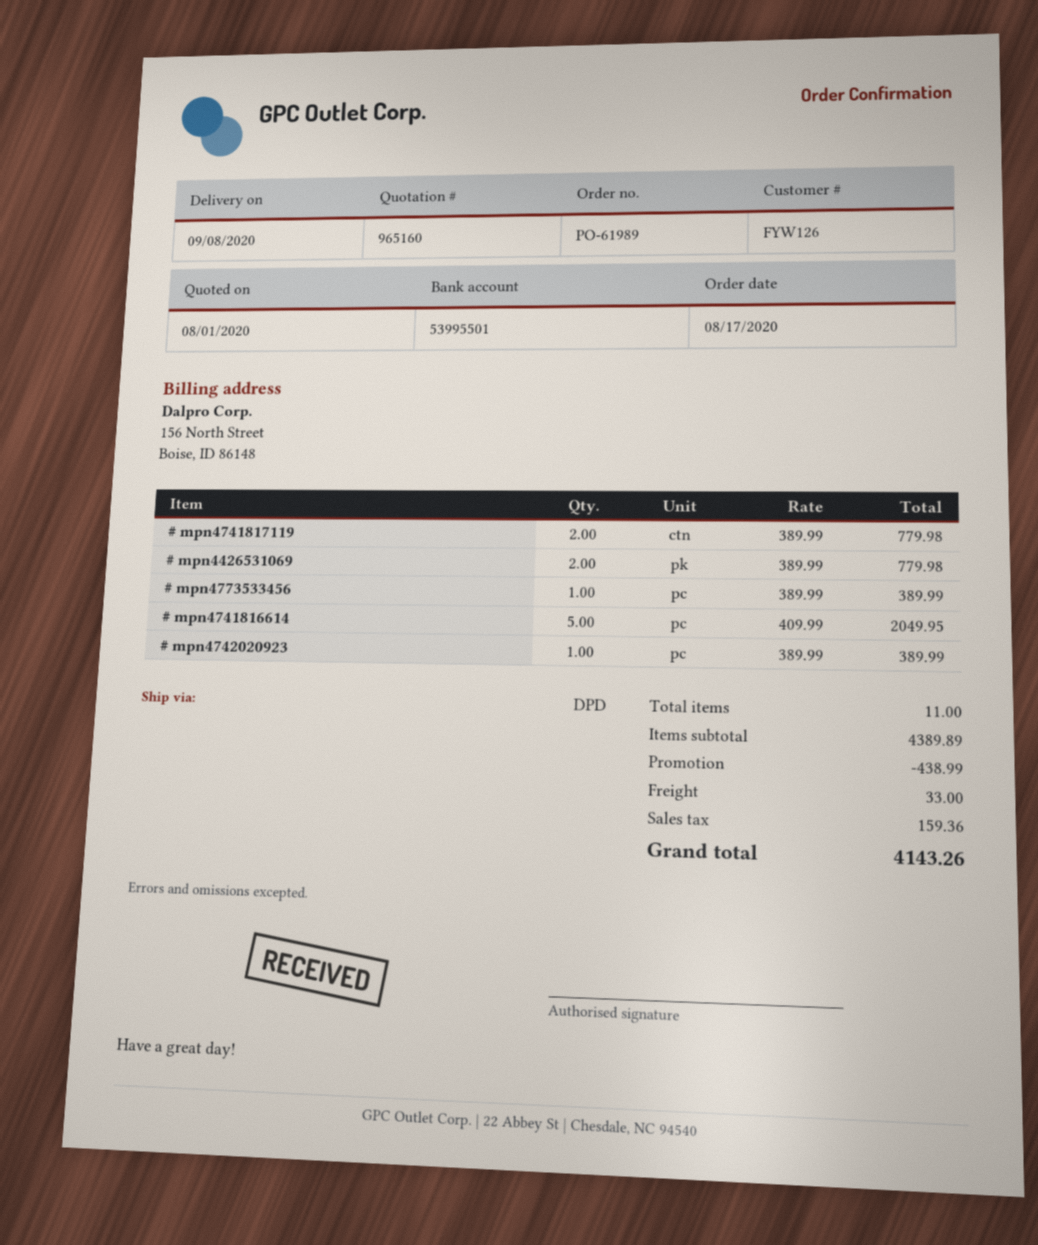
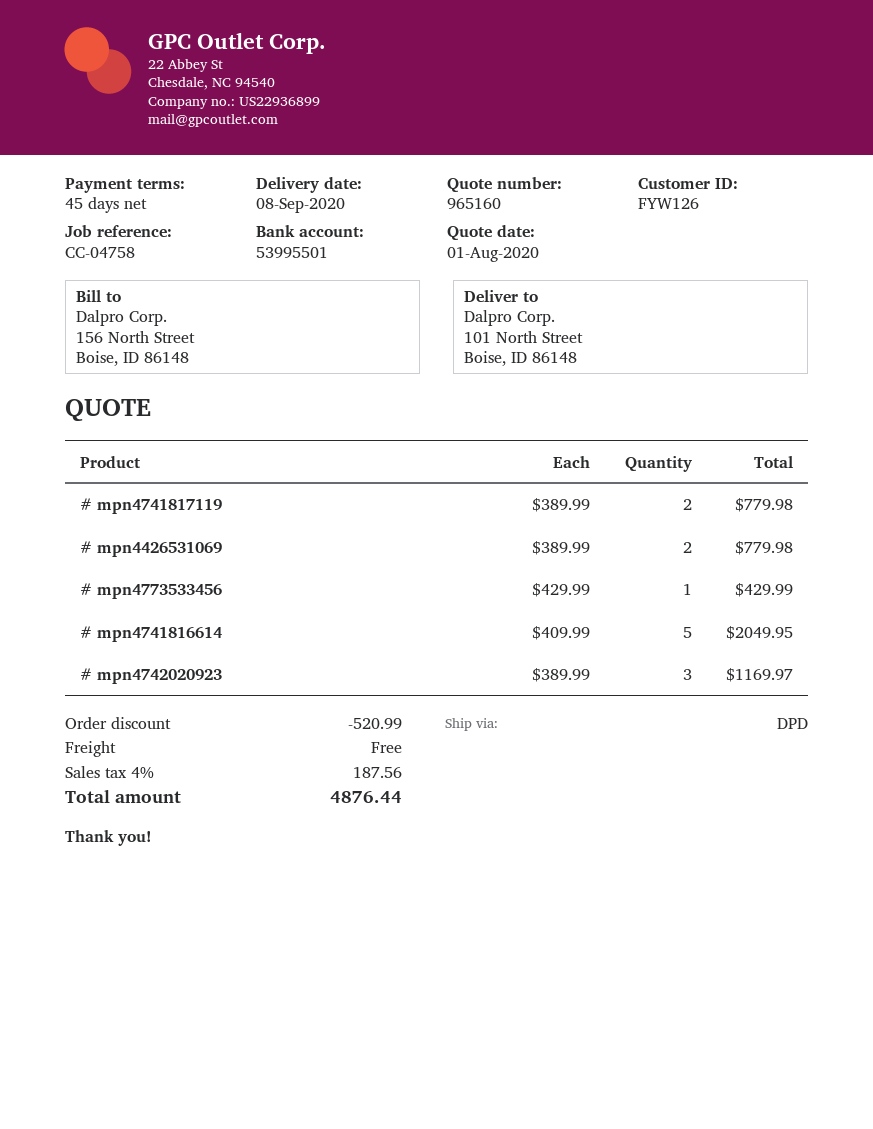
# mpn4773533456: 1 x 389.99 = 389.99 -> 1 x 429.99 = 429.99
# mpn4742020923: 1 x 389.99 = 389.99 -> 3 x 389.99 = 1169.97
discount: 438.99 -> 520.99
shipping: 33.00 -> 0.00
tax: 159.36 -> 187.56
total: 4143.26 -> 4876.44

